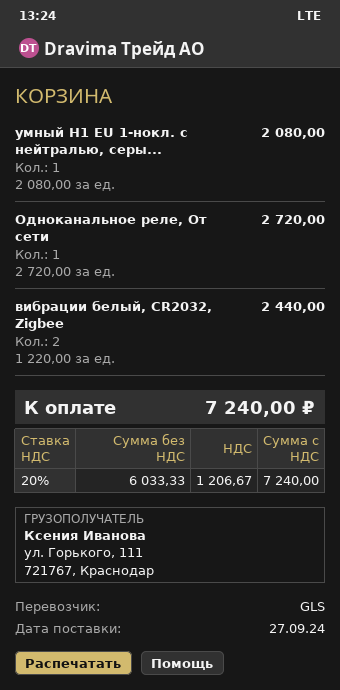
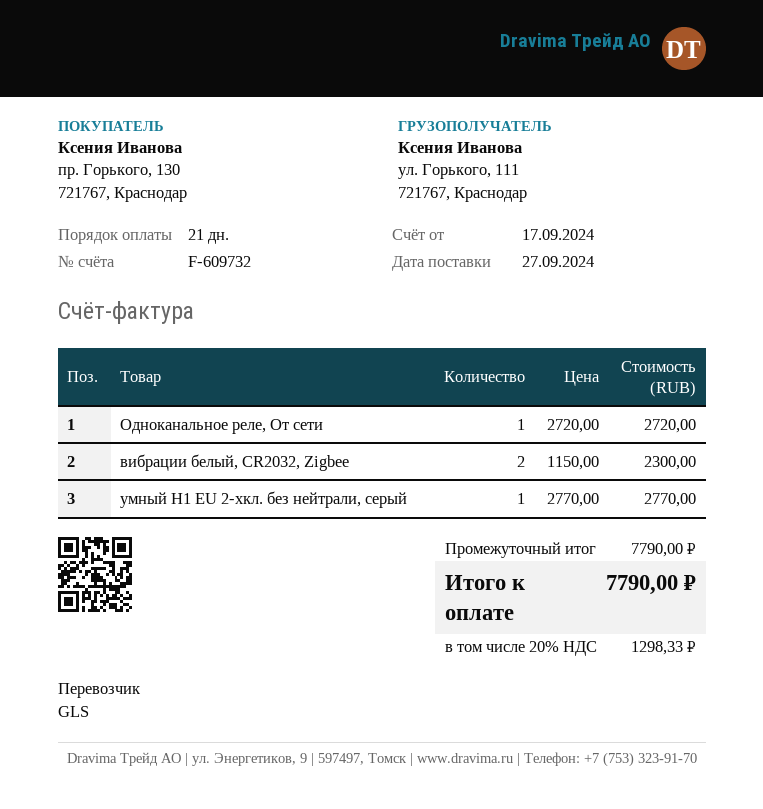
умный H1 EU 1-нокл. с нейтралью, серы...: 1 x 2080.00 = 2080.00 -> none
вибрации белый, CR2032, Zigbee: 2 x 1220.00 = 2440.00 -> 2 x 1150.00 = 2300.00
умный H1 EU 2-хкл. без нейтрали, серый: none -> 1 x 2770.00 = 2770.00
tax: 20% = 1206.67 -> 20% = 1298.33
total: 7240.00 -> 7790.00

